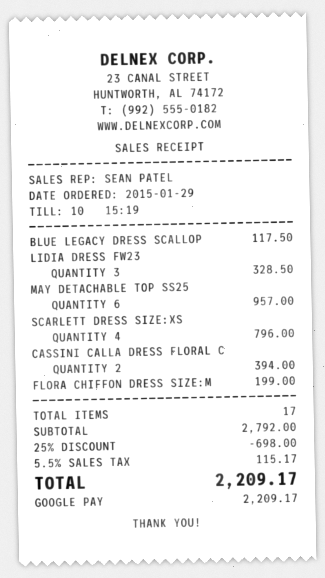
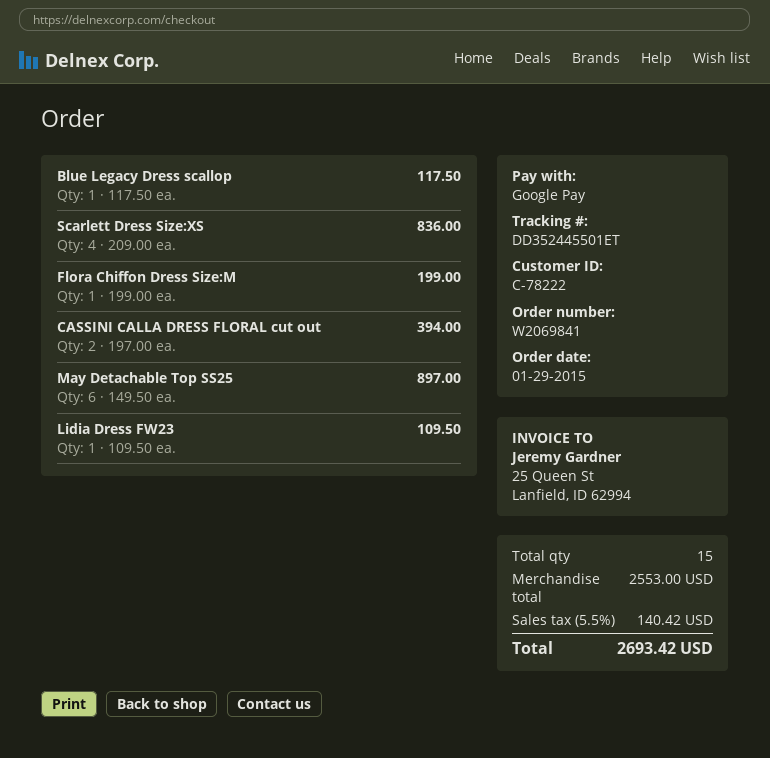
LIDIA DRESS FW23: 3 for 328.50 -> 1 for 109.50
MAY DETACHABLE TOP SS25: 6 for 957.00 -> 6 for 897.00
SCARLETT DRESS SIZE:XS: 4 for 796.00 -> 4 for 836.00
total quantity: 17 -> 15
subtotal: 2792.00 -> 2553.00
discount: 25% = 698.00 -> none
tax: 5.5% = 115.17 -> 5.5% = 140.42
total: 2209.17 -> 2693.42

